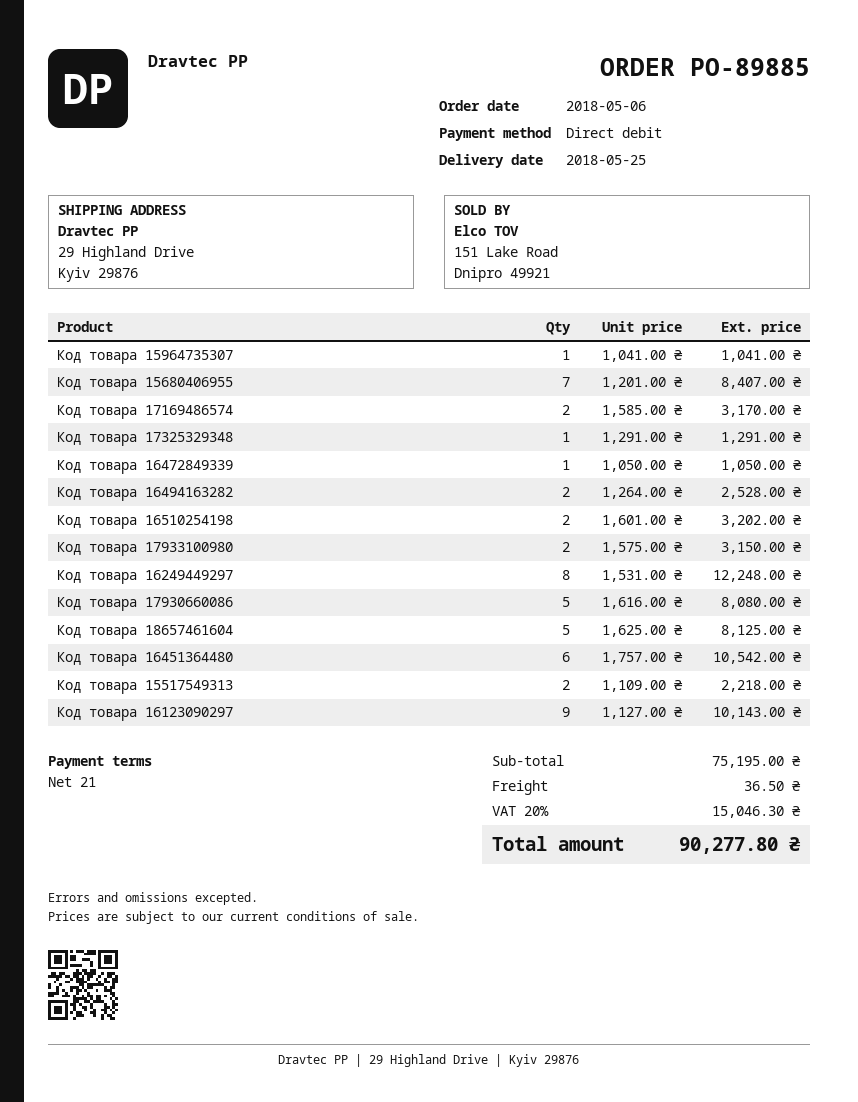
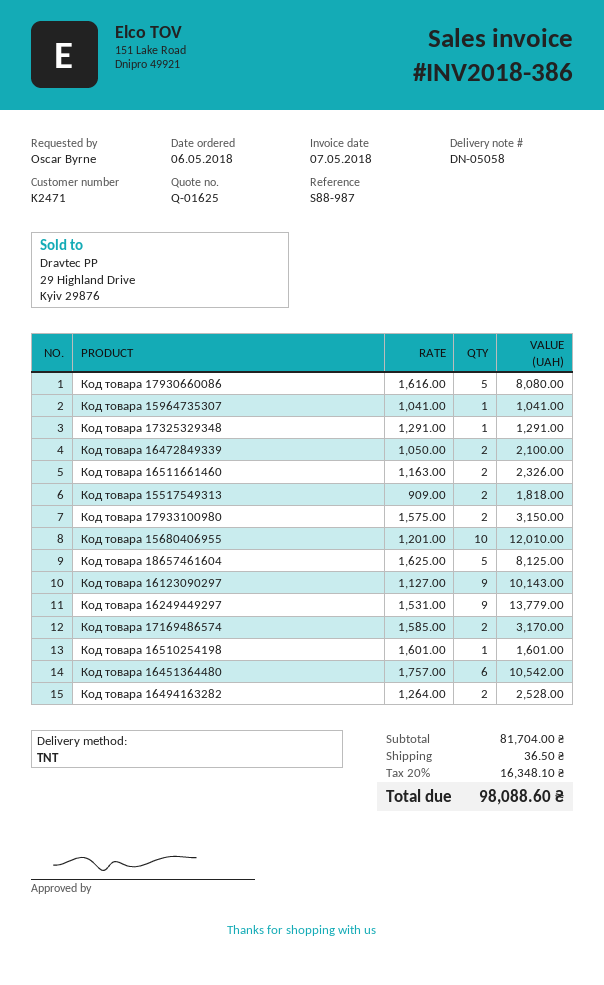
Код товара 15680406955: 7 x 1201.00 = 8407.00 -> 10 x 1201.00 = 12010.00
Код товара 16472849339: 1 x 1050.00 = 1050.00 -> 2 x 1050.00 = 2100.00
Код товара 16510254198: 2 x 1601.00 = 3202.00 -> 1 x 1601.00 = 1601.00
Код товара 16249449297: 8 x 1531.00 = 12248.00 -> 9 x 1531.00 = 13779.00
Код товара 15517549313: 2 x 1109.00 = 2218.00 -> 2 x 909.00 = 1818.00
Код товара 16511661460: none -> 2 x 1163.00 = 2326.00
subtotal: 75195.00 -> 81704.00
tax: 20% = 15046.30 -> 20% = 16348.10
total: 90277.80 -> 98088.60

